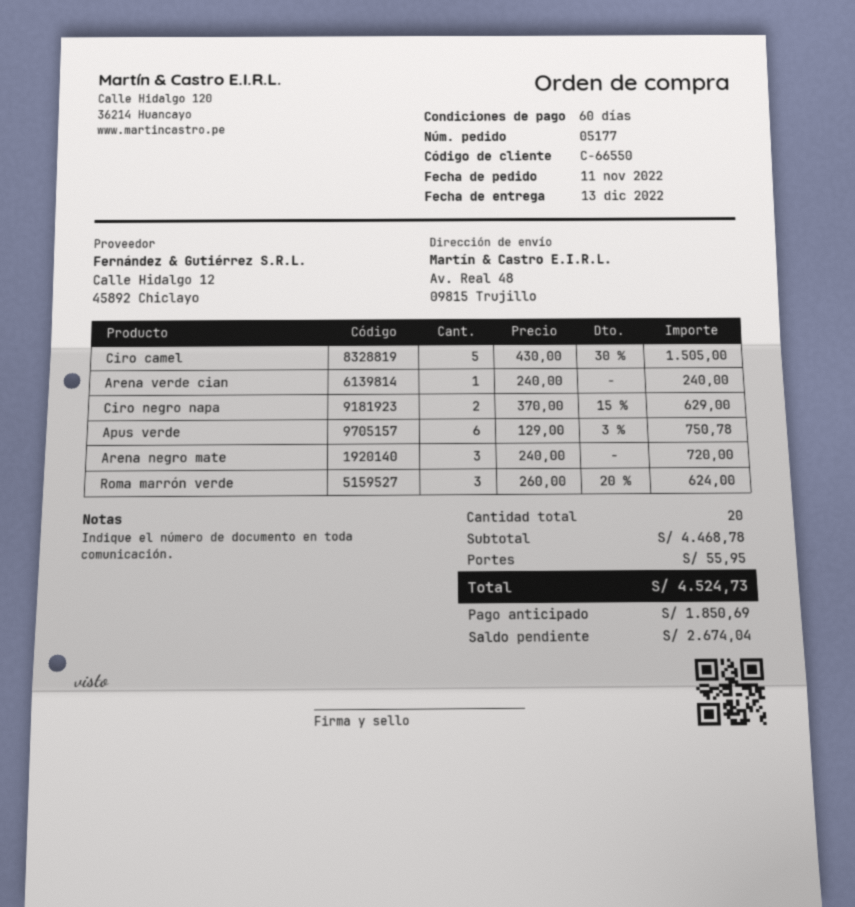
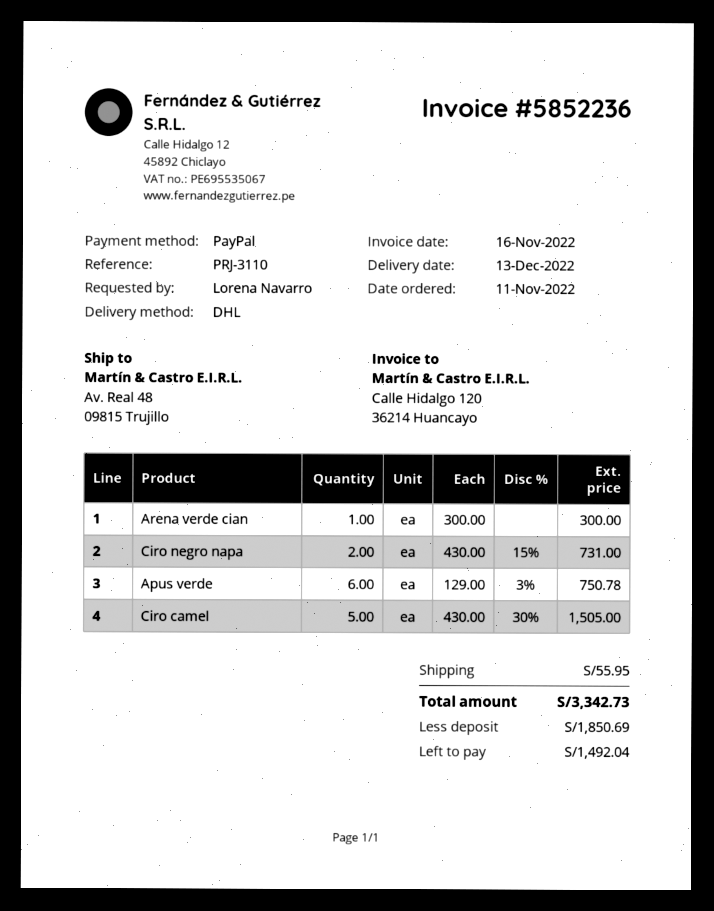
Arena verde cian: 1 x 240.00 = 240.00 -> 1 x 300.00 = 300.00
Ciro negro napa: 2 x 370.00 - 15% = 629.00 -> 2 x 430.00 - 15% = 731.00
Arena negro mate: 3 x 240.00 = 720.00 -> none
Roma marrón verde: 3 x 260.00 - 20% = 624.00 -> none
total: 4524.73 -> 3342.73
balance: 2674.04 -> 1492.04

